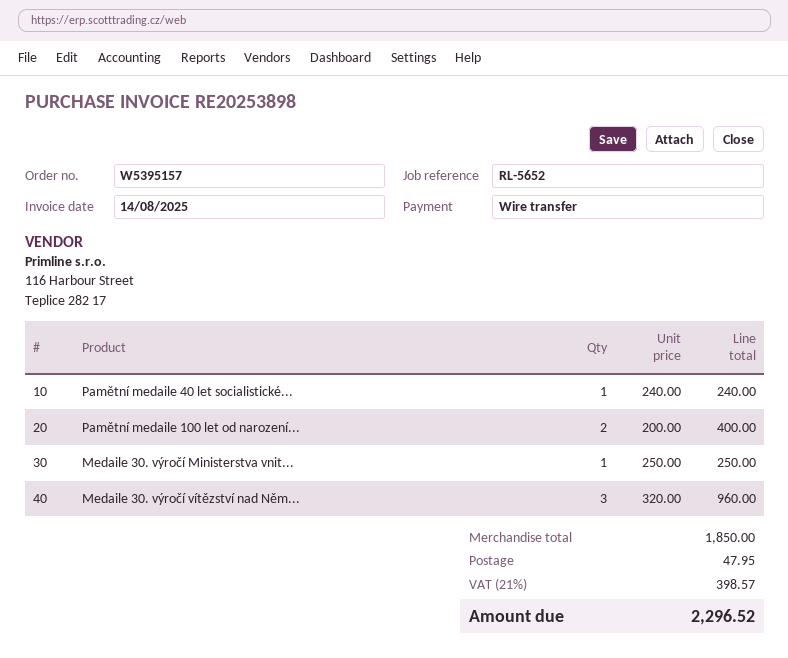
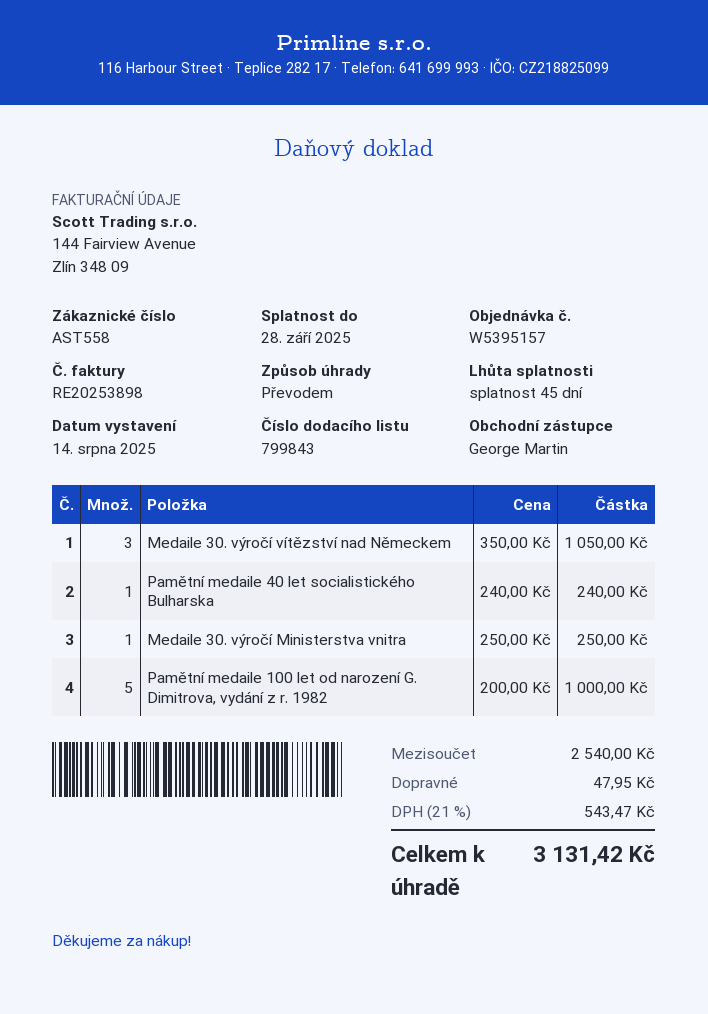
Pamětní medaile 100 let od narození...: 2 x 200.00 = 400.00 -> 5 x 200.00 = 1000.00
Medaile 30. výročí vítězství nad Něm...: 3 x 320.00 = 960.00 -> 3 x 350.00 = 1050.00
subtotal: 1850.00 -> 2540.00
tax: 21% = 398.57 -> 21% = 543.47
total: 2296.52 -> 3131.42

